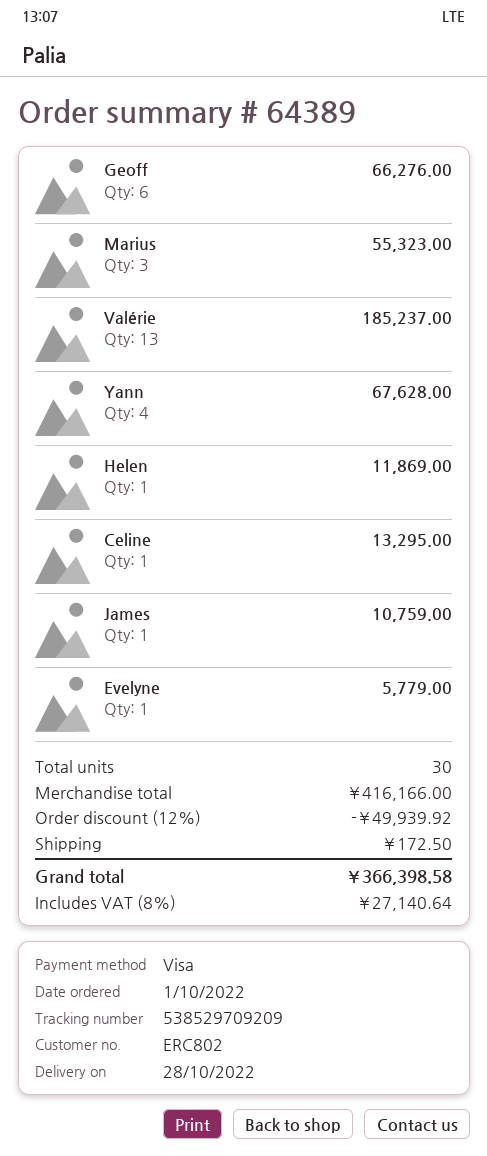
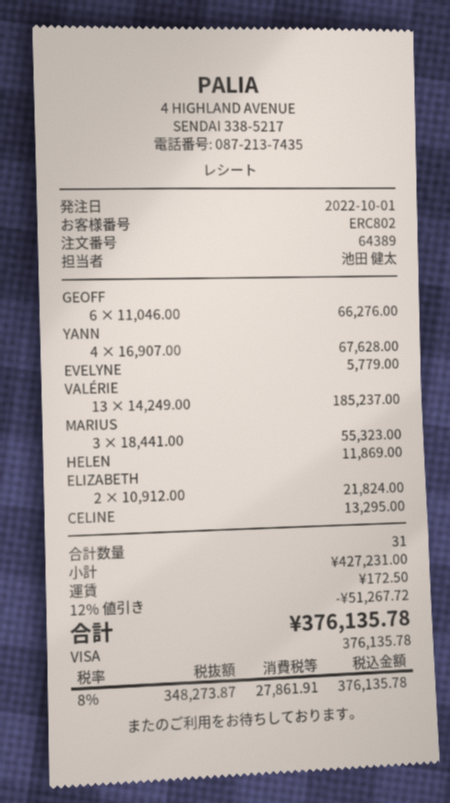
James: 1 for 10759.00 -> none
ELIZABETH: none -> 2 for 21824.00
total quantity: 30 -> 31
subtotal: 416166.00 -> 427231.00
discount: 12% = 49939.92 -> 12% = 51267.72
tax: 8% = 27140.64 -> 8% = 27861.91
total: 366398.58 -> 376135.78

